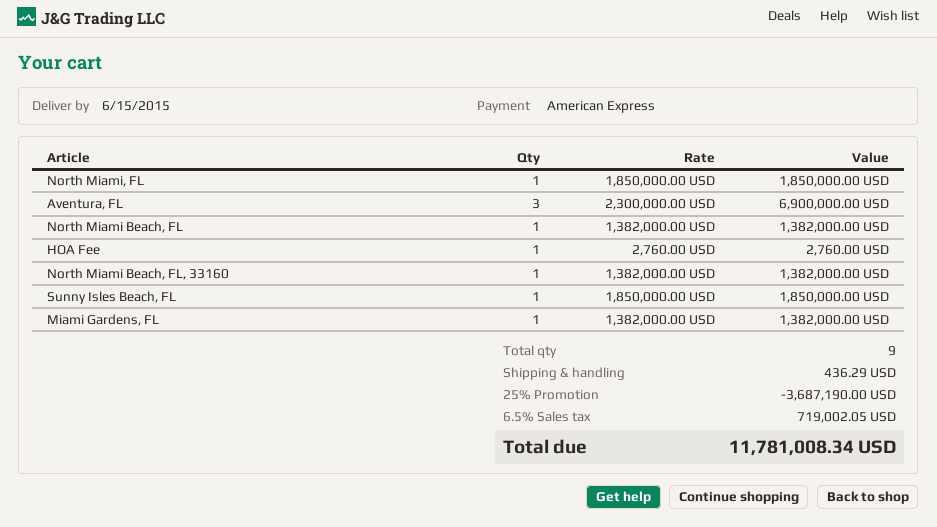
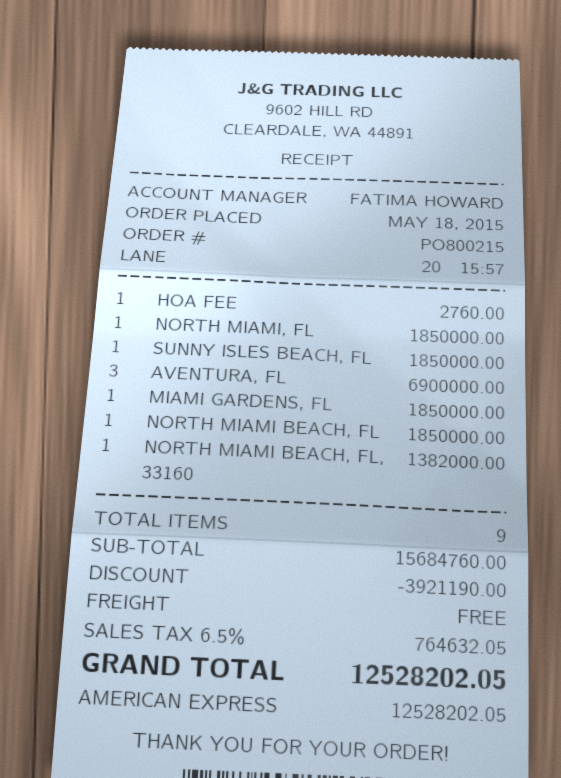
North Miami Beach, FL: 1 for 1382000.00 -> 1 for 1850000.00
Miami Gardens, FL: 1 for 1382000.00 -> 1 for 1850000.00
discount: 3687190.00 -> 3921190.00
shipping: 436.29 -> 0.00
tax: 6.5% = 719002.05 -> 6.5% = 764632.05
total: 11781008.34 -> 12528202.05

